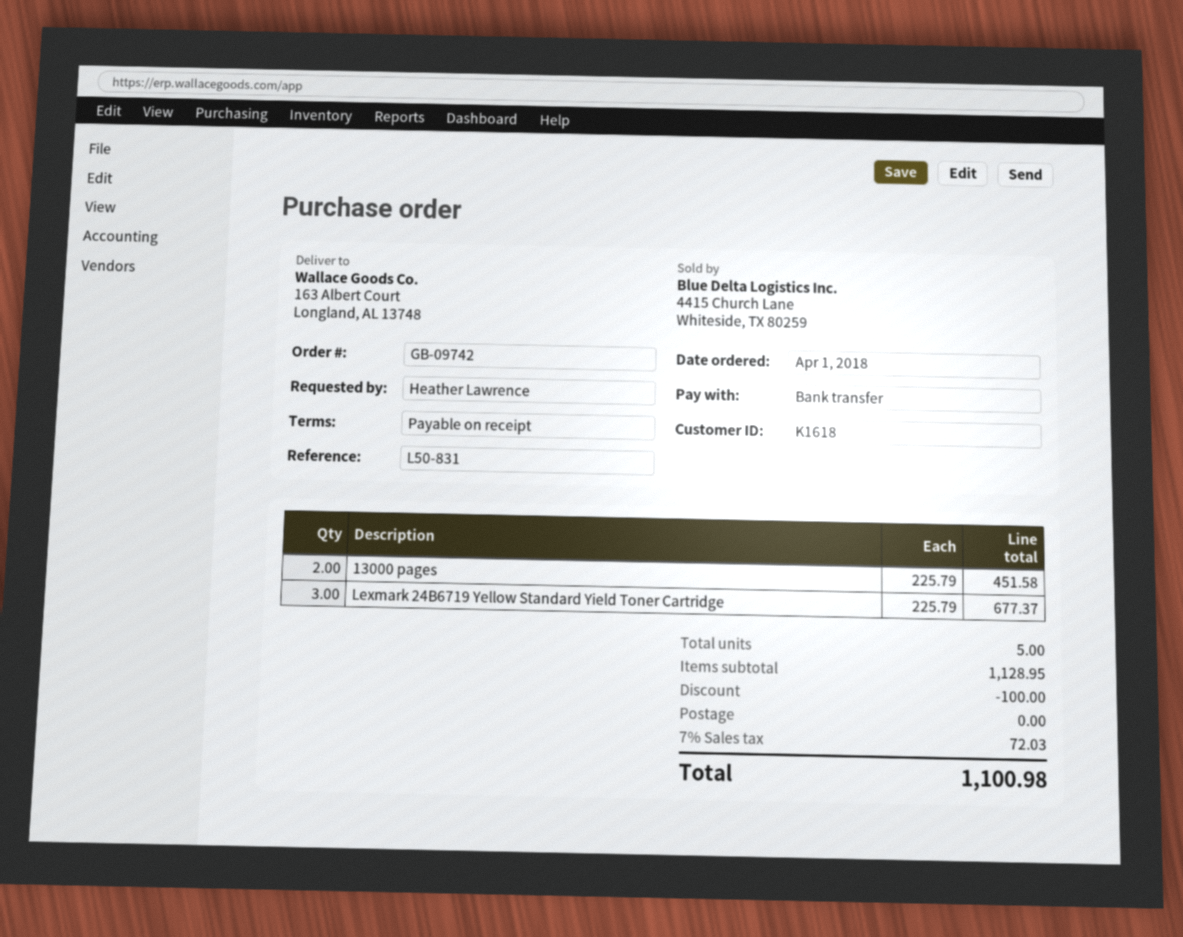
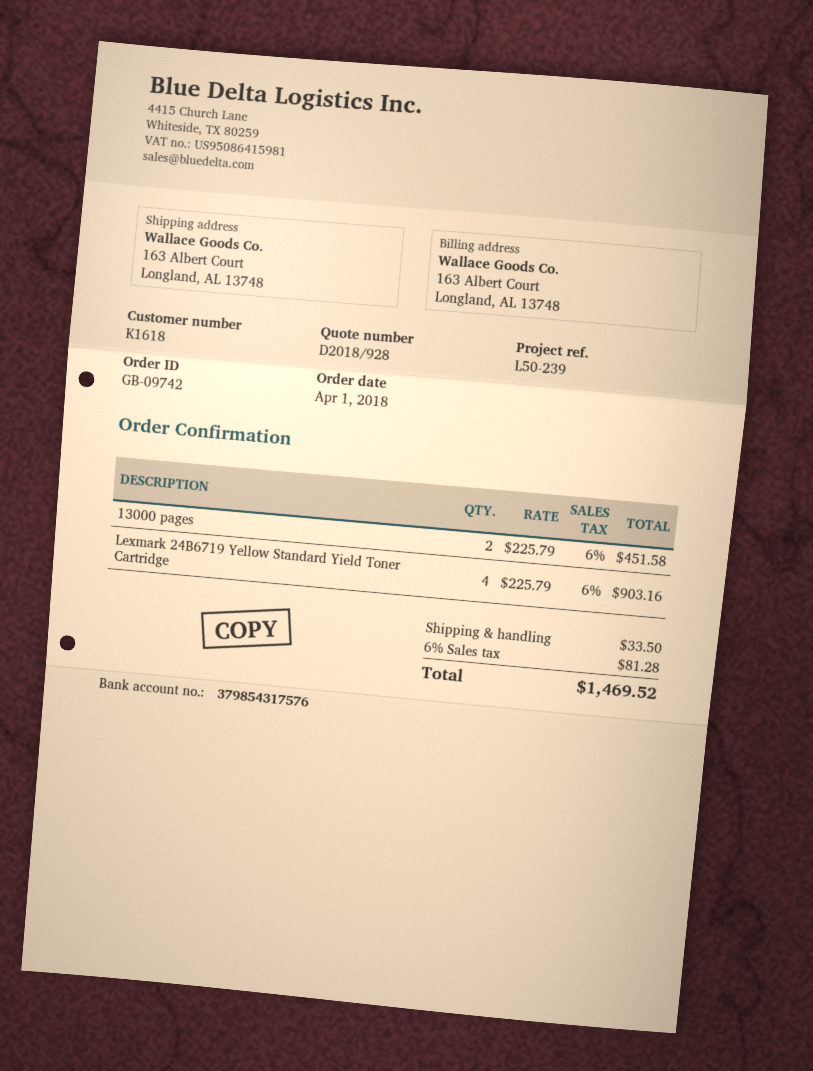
reference: L50-831 -> L50-239
Lexmark 24B6719 Yellow Standard Yield Toner Cartridge: 3 x 225.79 = 677.37 -> 4 x 225.79 = 903.16
discount: 100.00 -> none
shipping: 0.00 -> 33.50
tax: 7% = 72.03 -> 6% = 81.28
total: 1100.98 -> 1469.52

